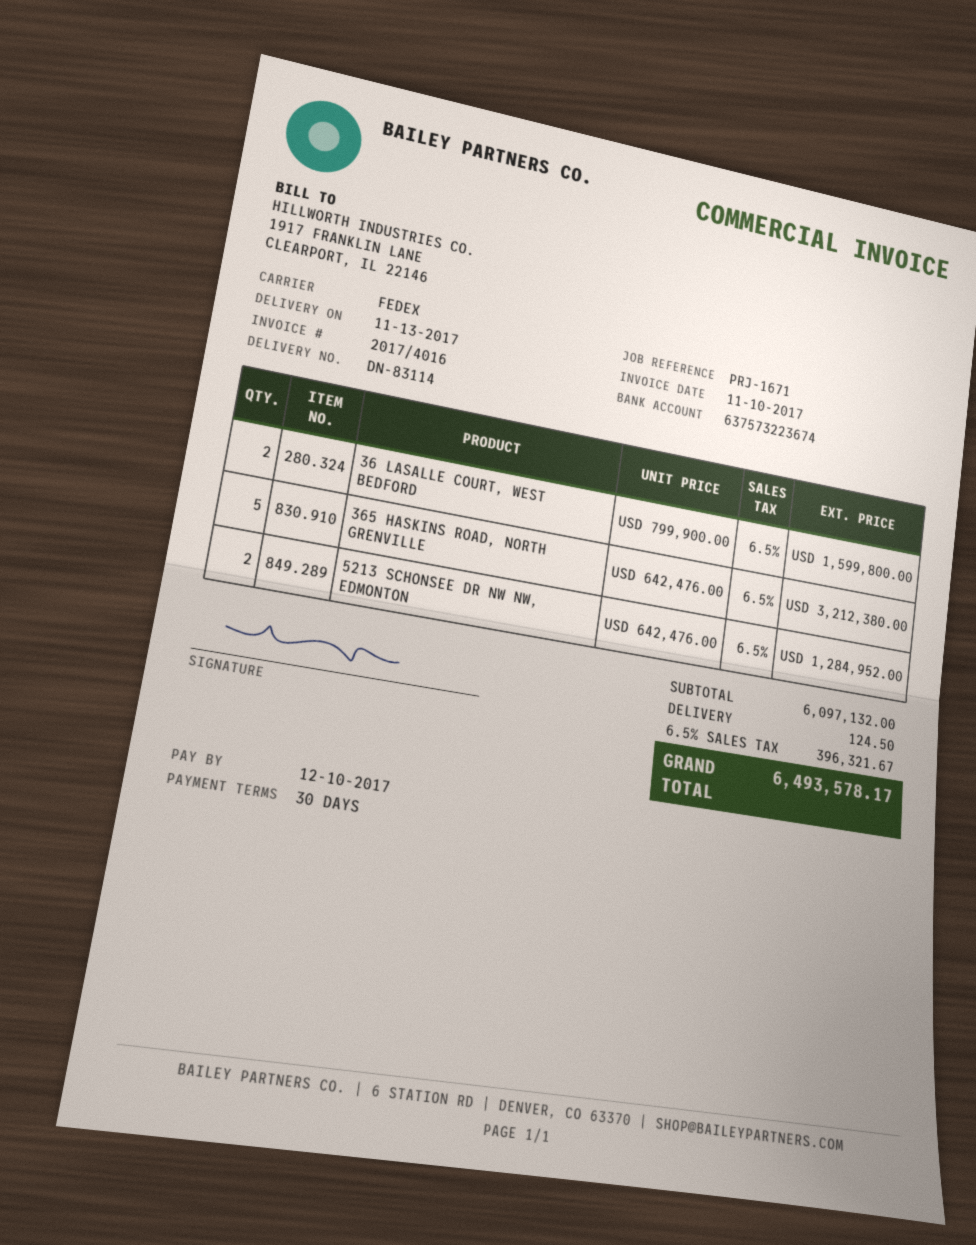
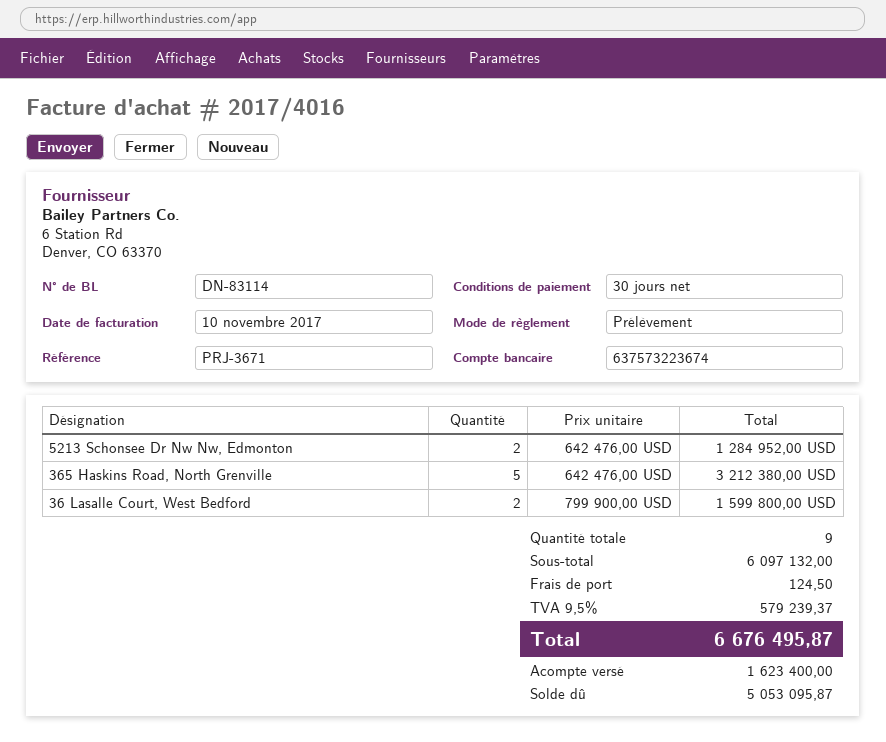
reference: PRJ-1671 -> PRJ-3671
tax: 6.5% = 396321.67 -> 9.5% = 579239.37
total: 6493578.17 -> 6676495.87

